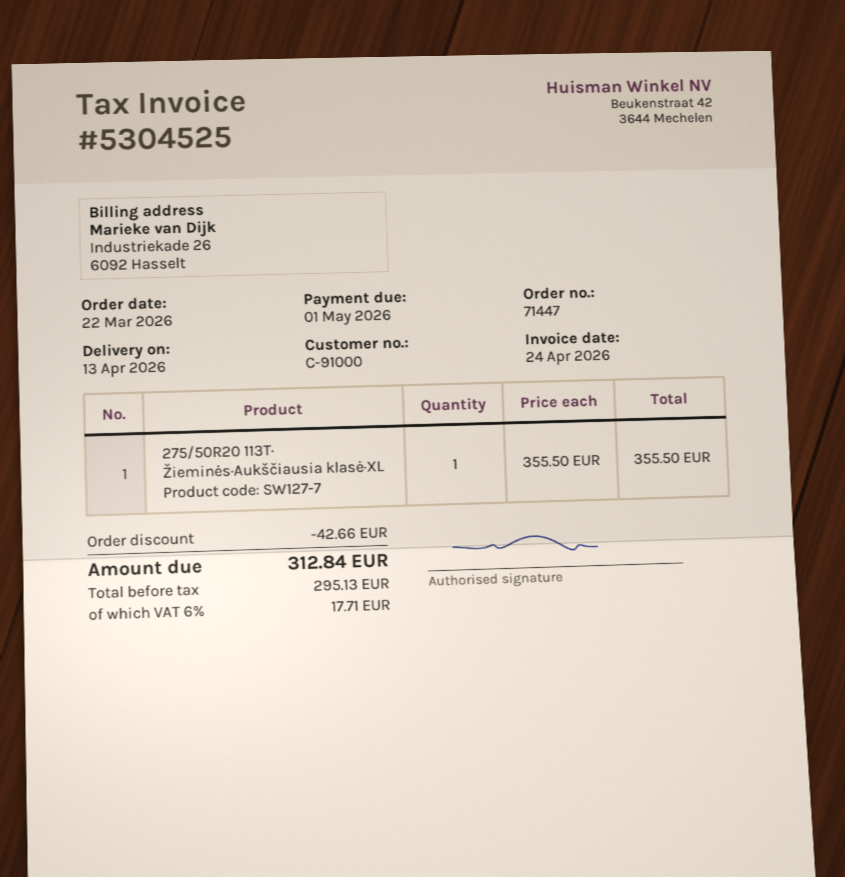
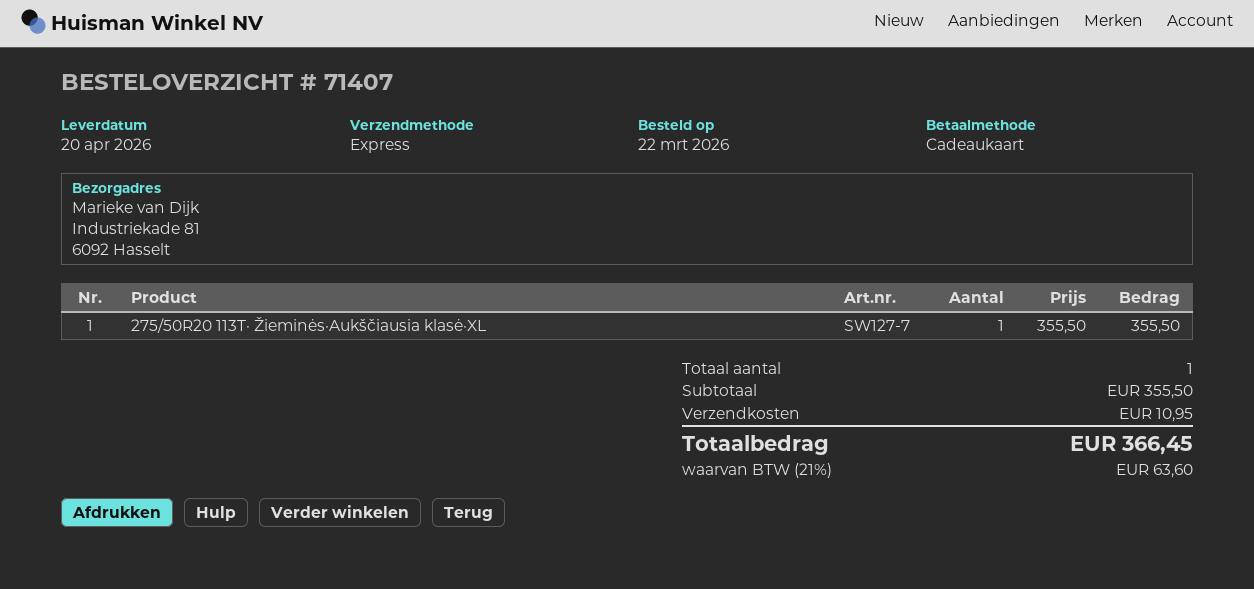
order number: 71447 -> 71407
delivery date: 2026-04-13 -> 2026-04-20
discount: 42.66 -> none
shipping: none -> 10.95
tax: 6% = 17.71 -> 21% = 63.60
total: 312.84 -> 366.45

